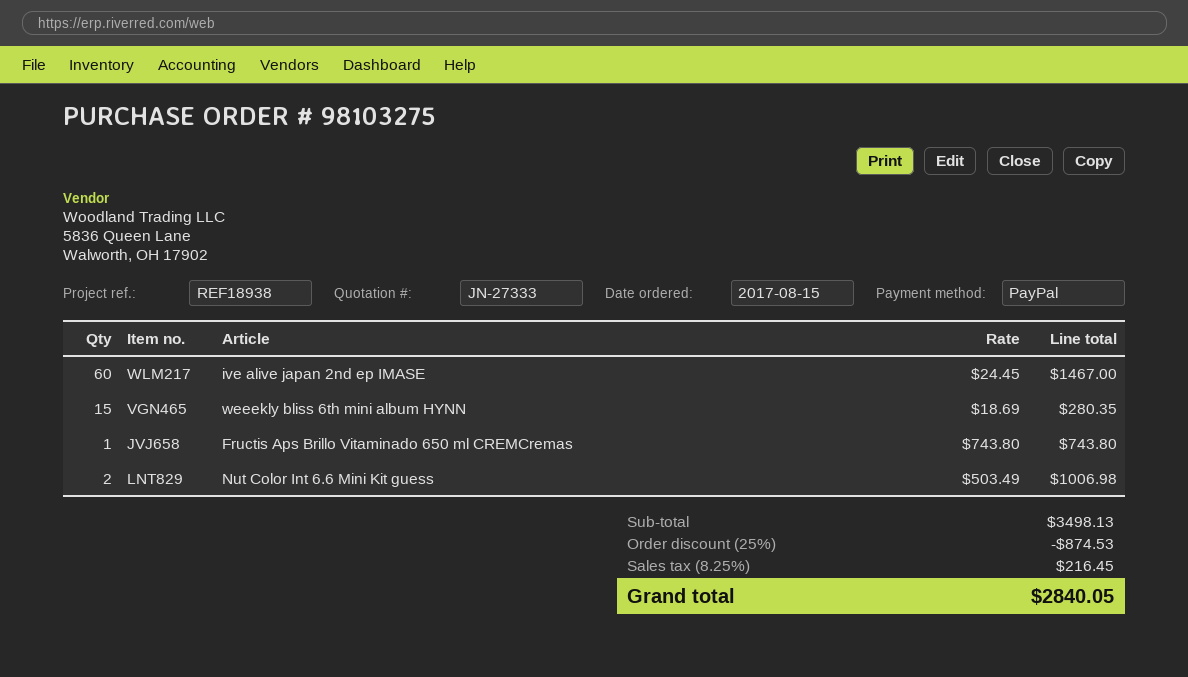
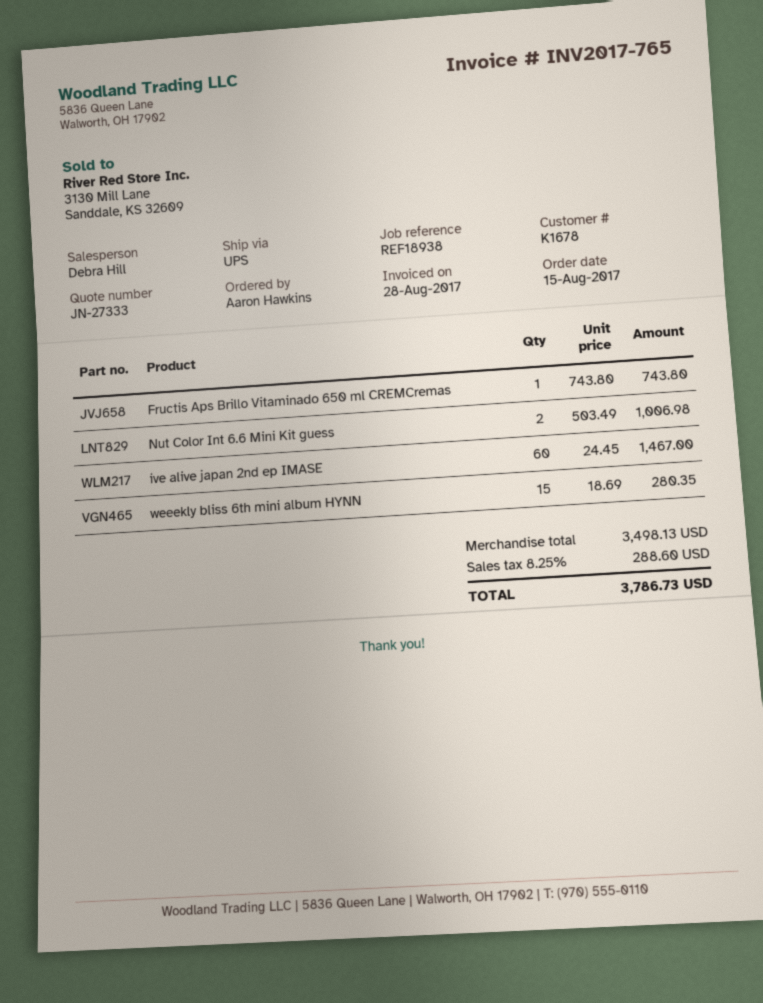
discount: 25% = 874.53 -> none
tax: 8.25% = 216.45 -> 8.25% = 288.60
total: 2840.05 -> 3786.73

